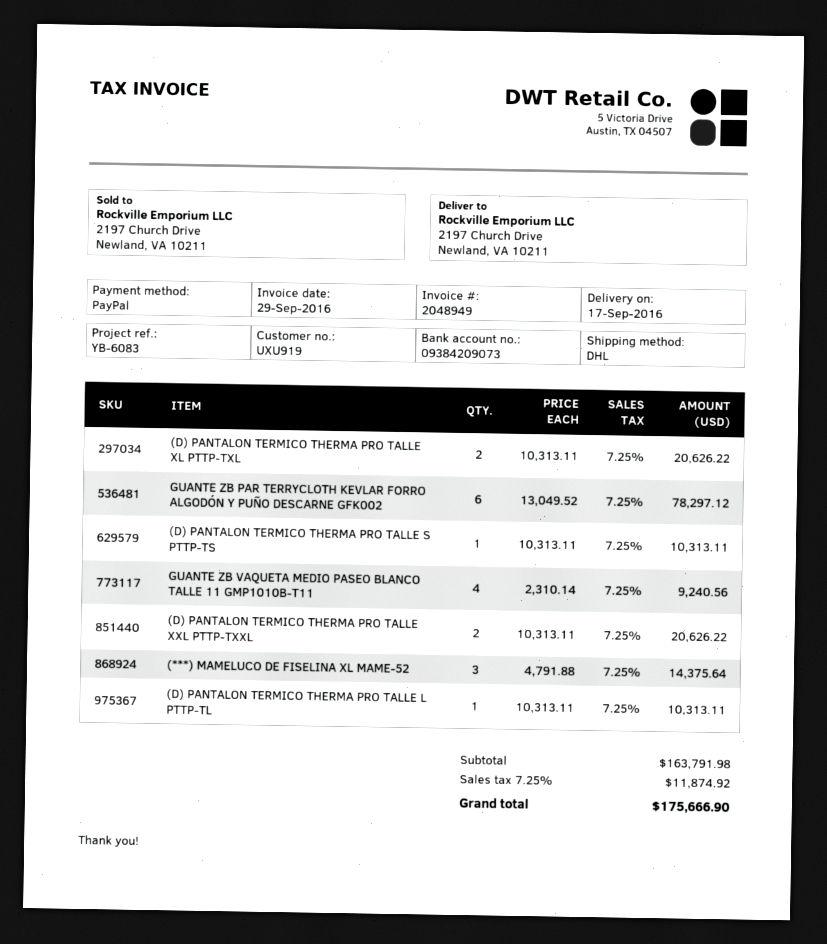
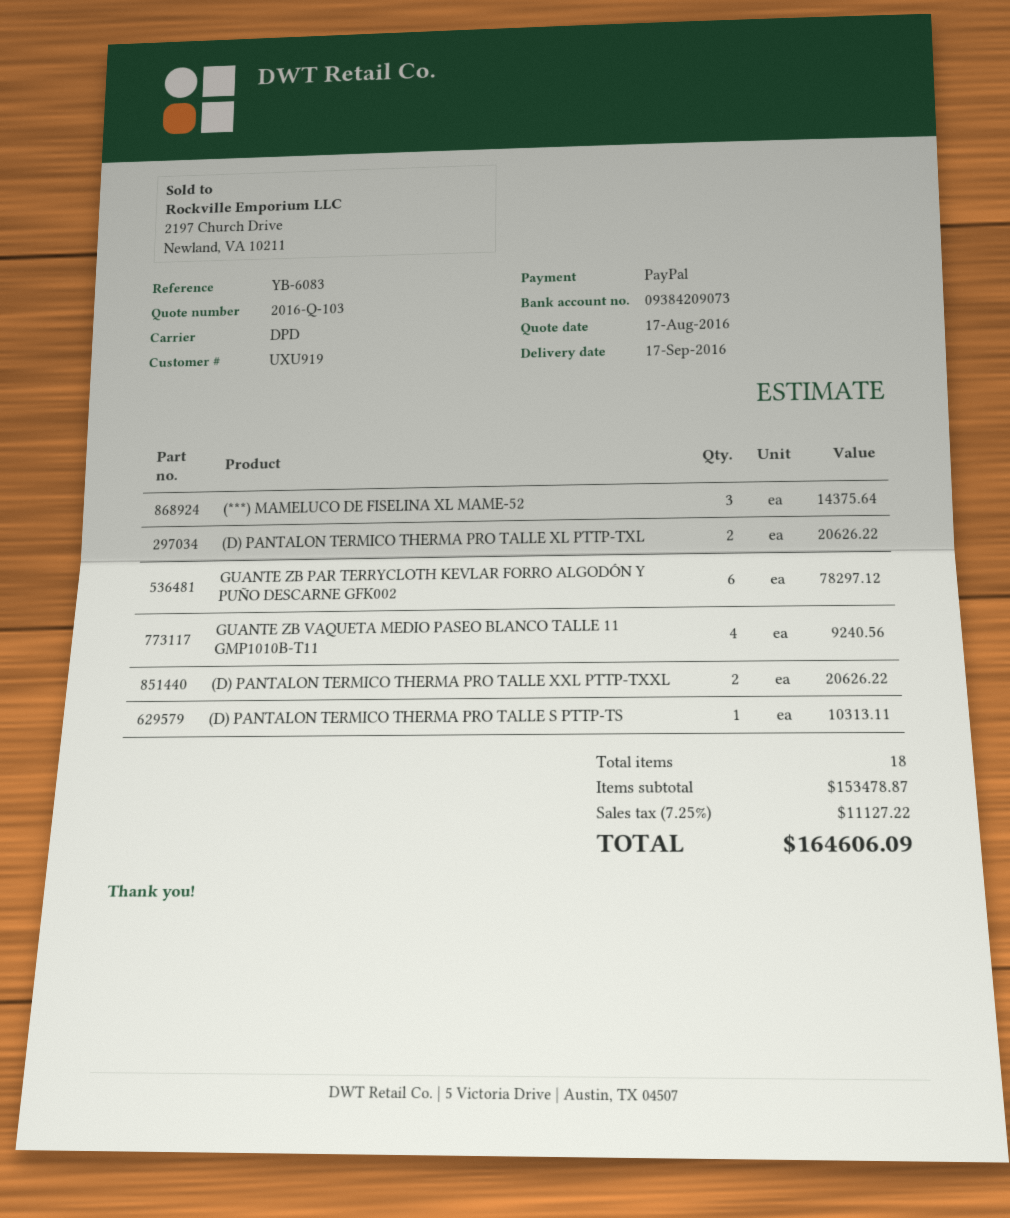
shipping method: DHL -> DPD
(D) PANTALON TERMICO THERMA PRO TALLE L PTTP-TL: 1 for 10313.11 -> none
subtotal: 163791.98 -> 153478.87
tax: 7.25% = 11874.92 -> 7.25% = 11127.22
total: 175666.90 -> 164606.09

